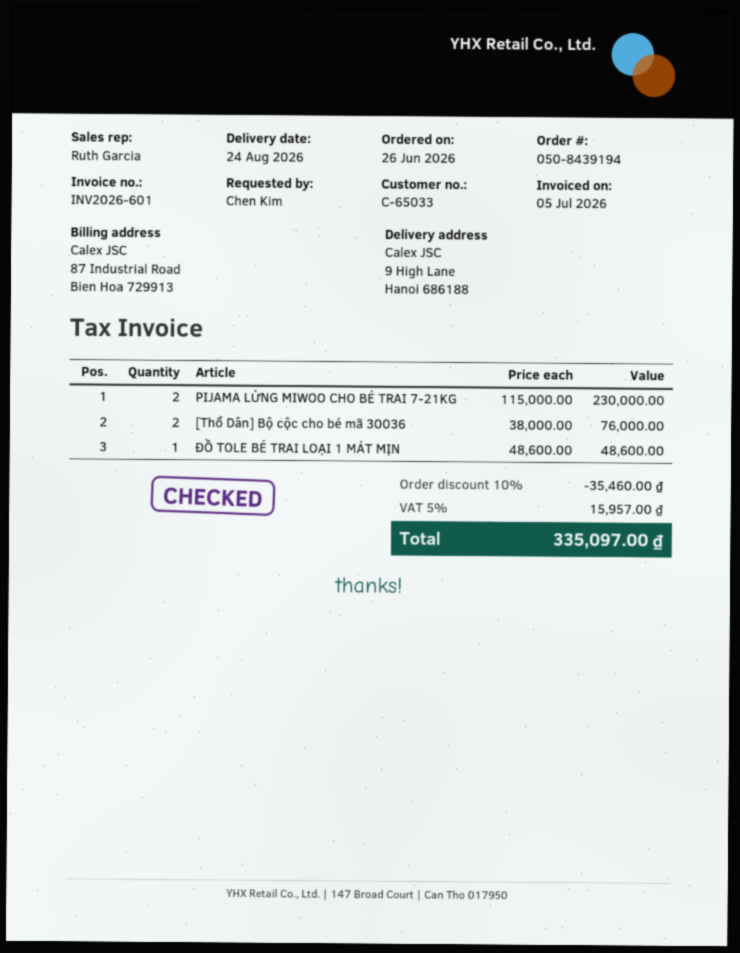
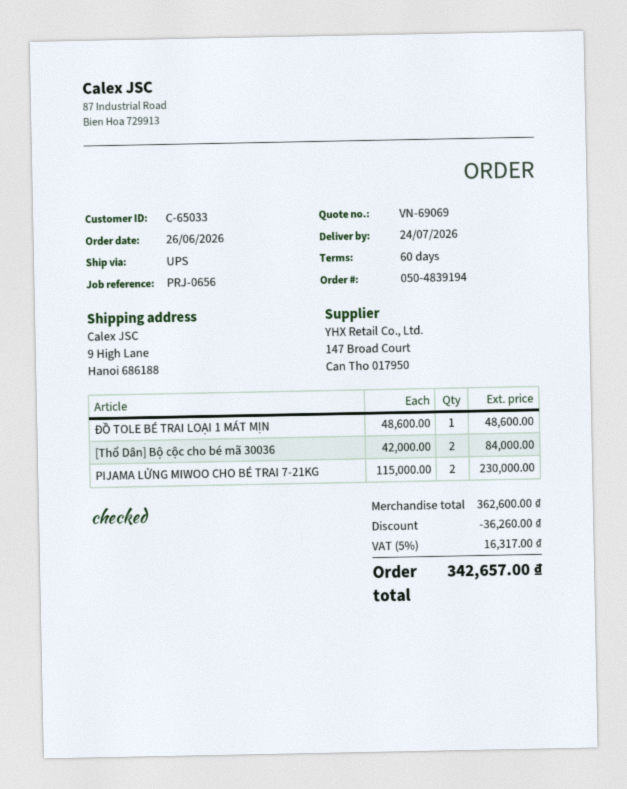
order number: 050-8439194 -> 050-4839194
delivery date: 2026-08-24 -> 2026-07-24
[Thổ Dân] Bộ cộc cho bé mã 30036: 2 x 38000.00 = 76000.00 -> 2 x 42000.00 = 84000.00
discount: 35460.00 -> 36260.00
tax: 5% = 15957.00 -> 5% = 16317.00
total: 335097.00 -> 342657.00

